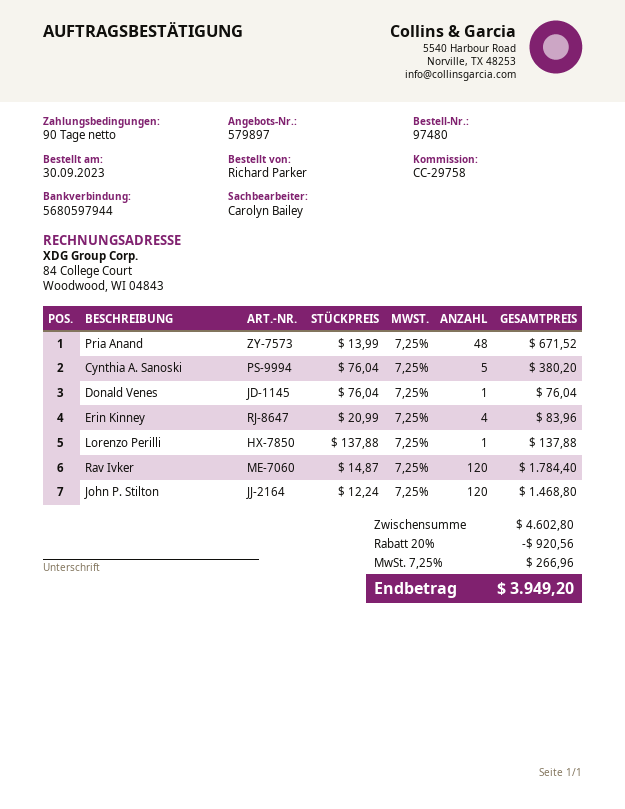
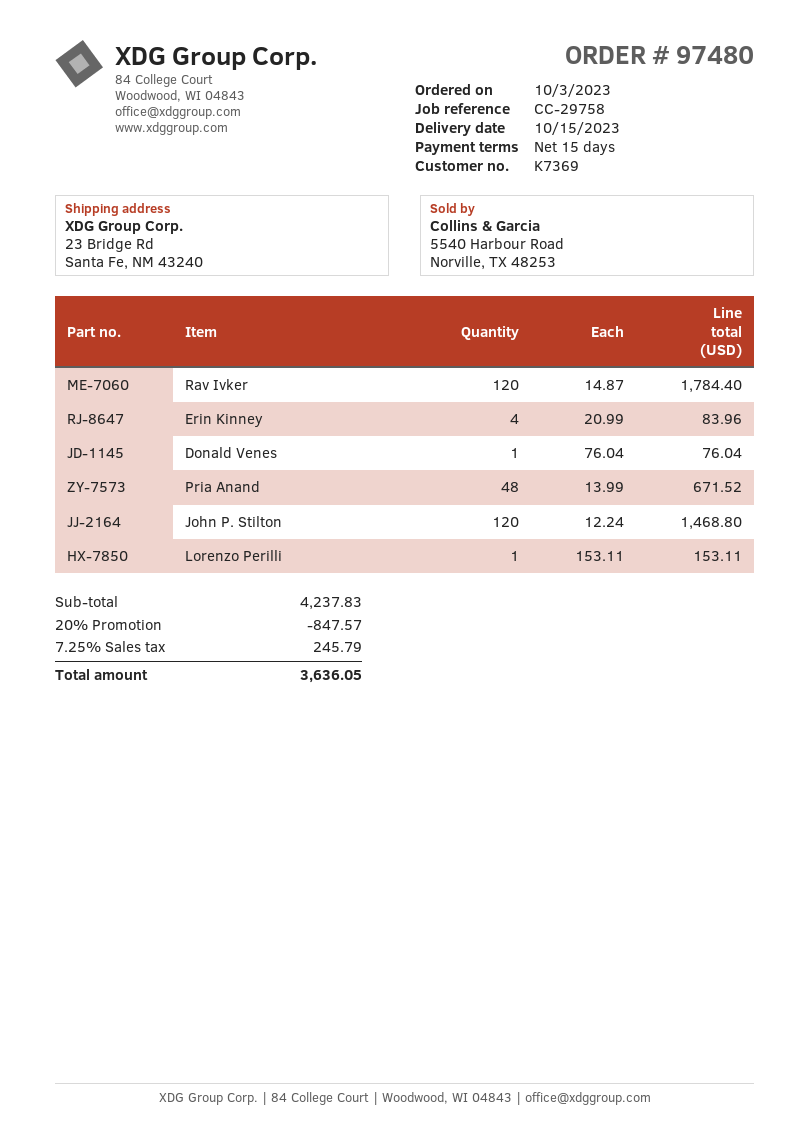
order date: 2023-09-30 -> 2023-10-03
payment terms: 90 days -> 15 days
Cynthia A. Sanoski: 5 x 76.04 = 380.20 -> none
Lorenzo Perilli: 1 x 137.88 = 137.88 -> 1 x 153.11 = 153.11
subtotal: 4602.80 -> 4237.83
discount: 20% = 920.56 -> 20% = 847.57
tax: 7.25% = 266.96 -> 7.25% = 245.79
total: 3949.20 -> 3636.05

